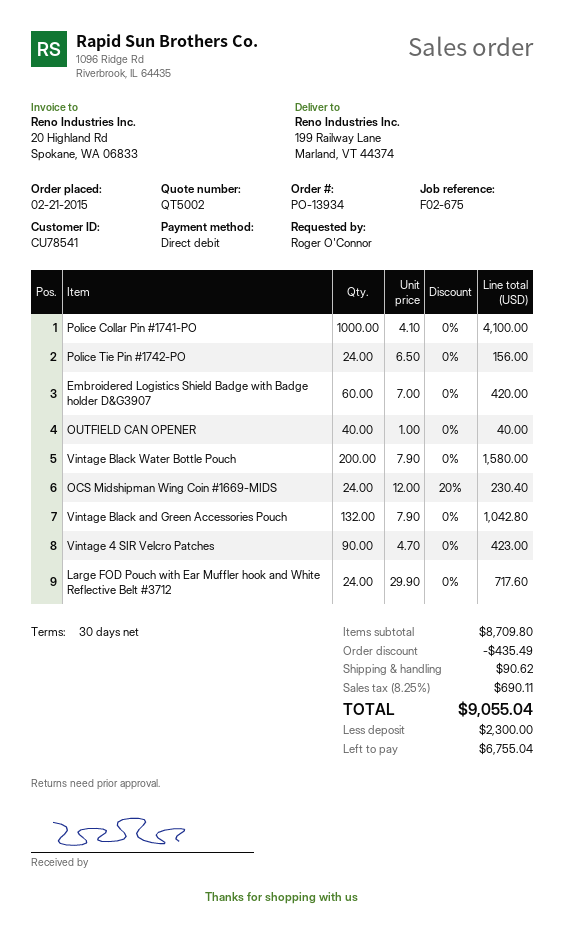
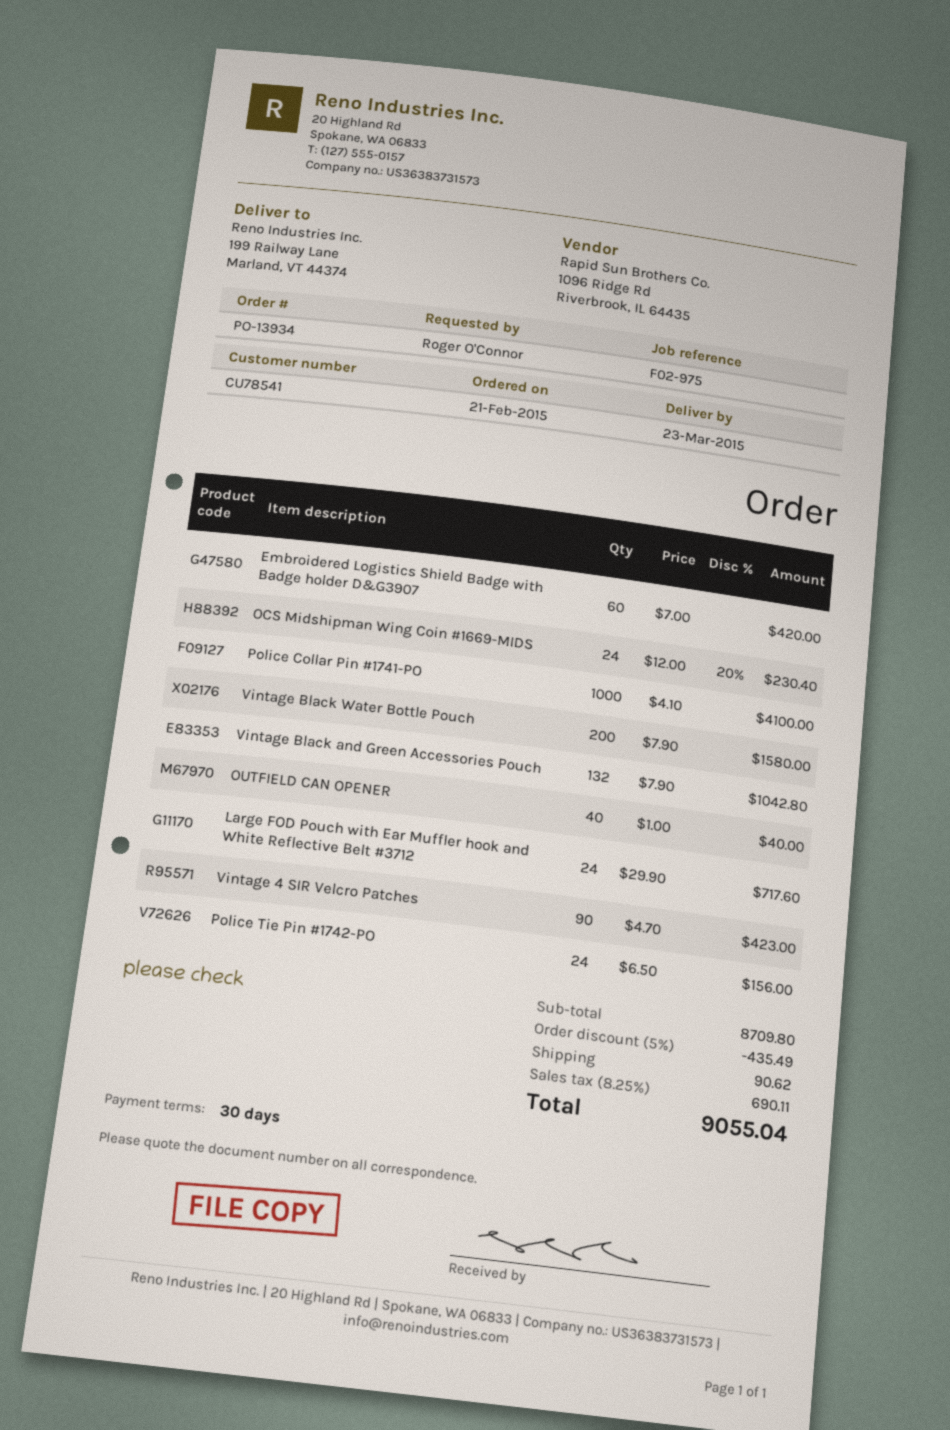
reference: F02-675 -> F02-975

